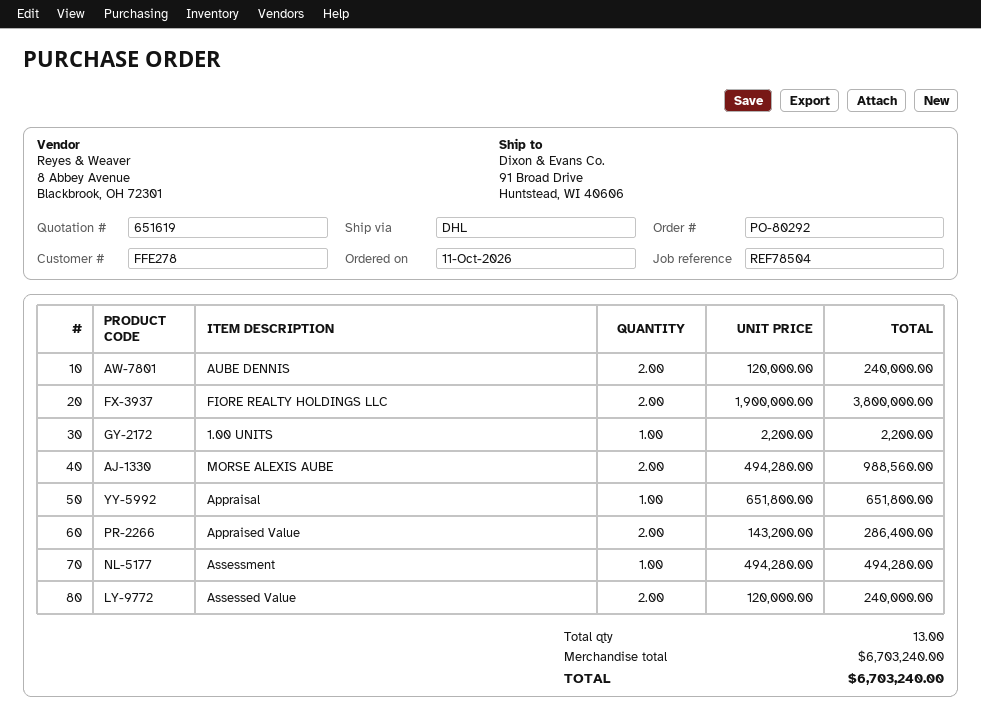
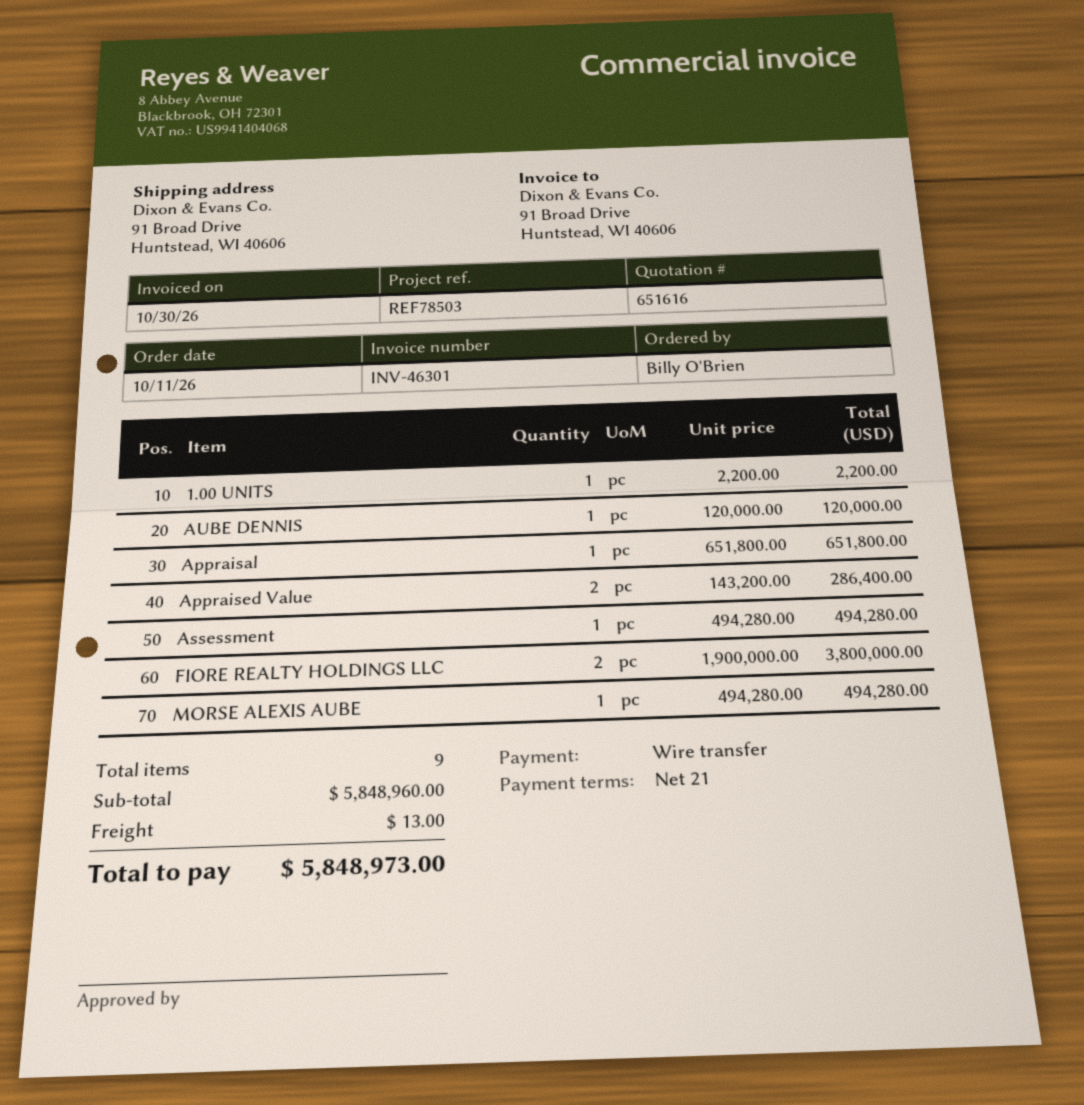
quote number: 651619 -> 651616
reference: REF78504 -> REF78503
AUBE DENNIS: 2 x 120000.00 = 240000.00 -> 1 x 120000.00 = 120000.00
MORSE ALEXIS AUBE: 2 x 494280.00 = 988560.00 -> 1 x 494280.00 = 494280.00
Assessed Value: 2 x 120000.00 = 240000.00 -> none
total quantity: 13 -> 9
subtotal: 6703240.00 -> 5848960.00
shipping: none -> 13.00
total: 6703240.00 -> 5848973.00

